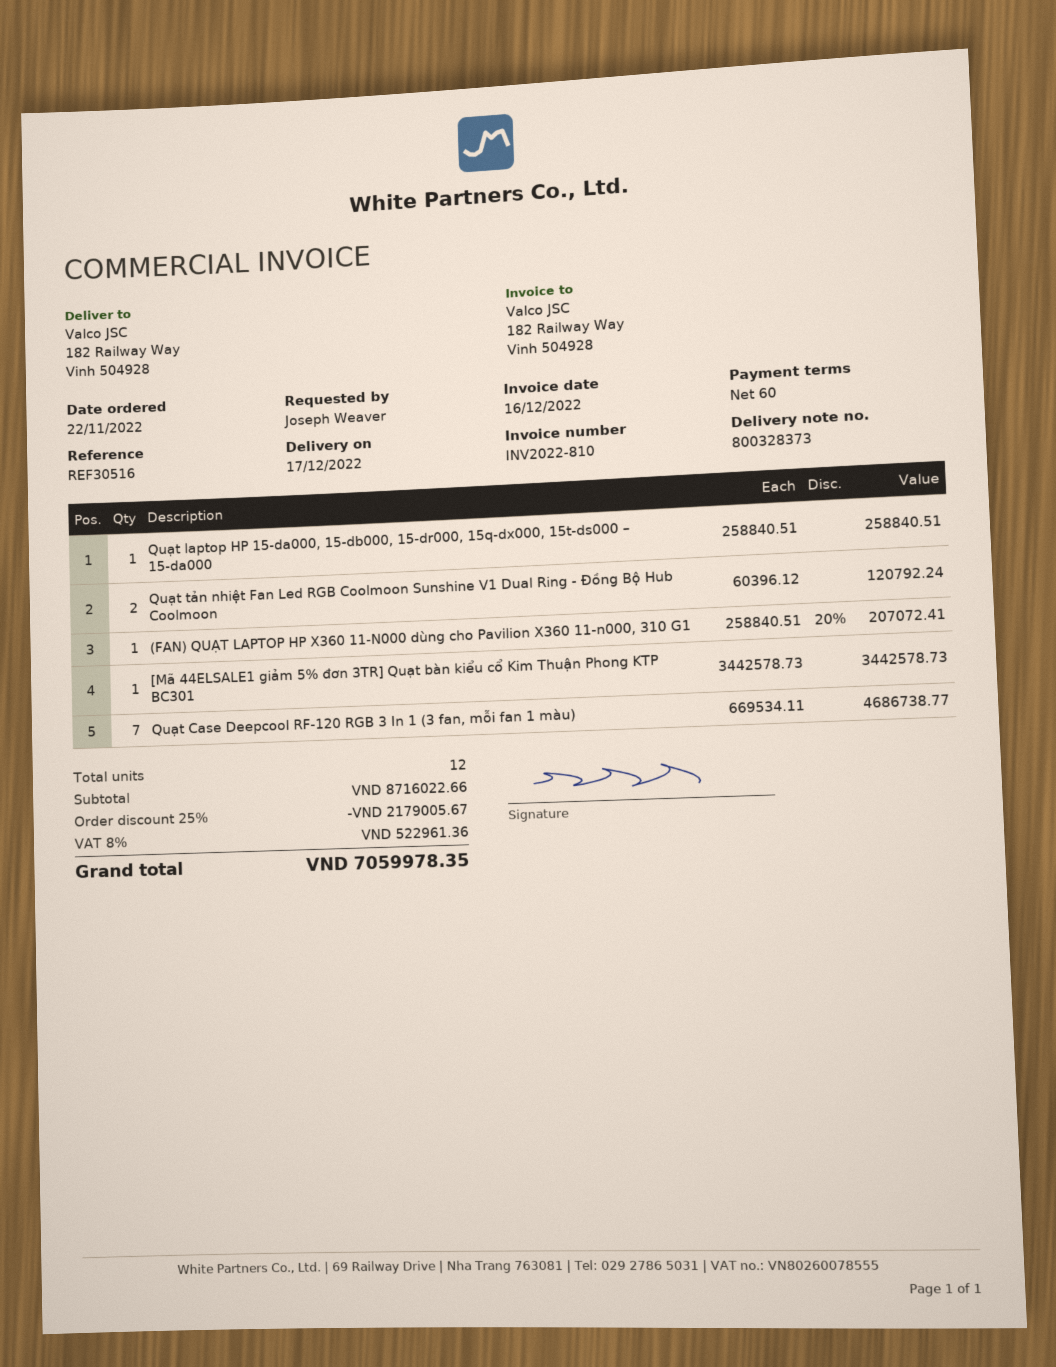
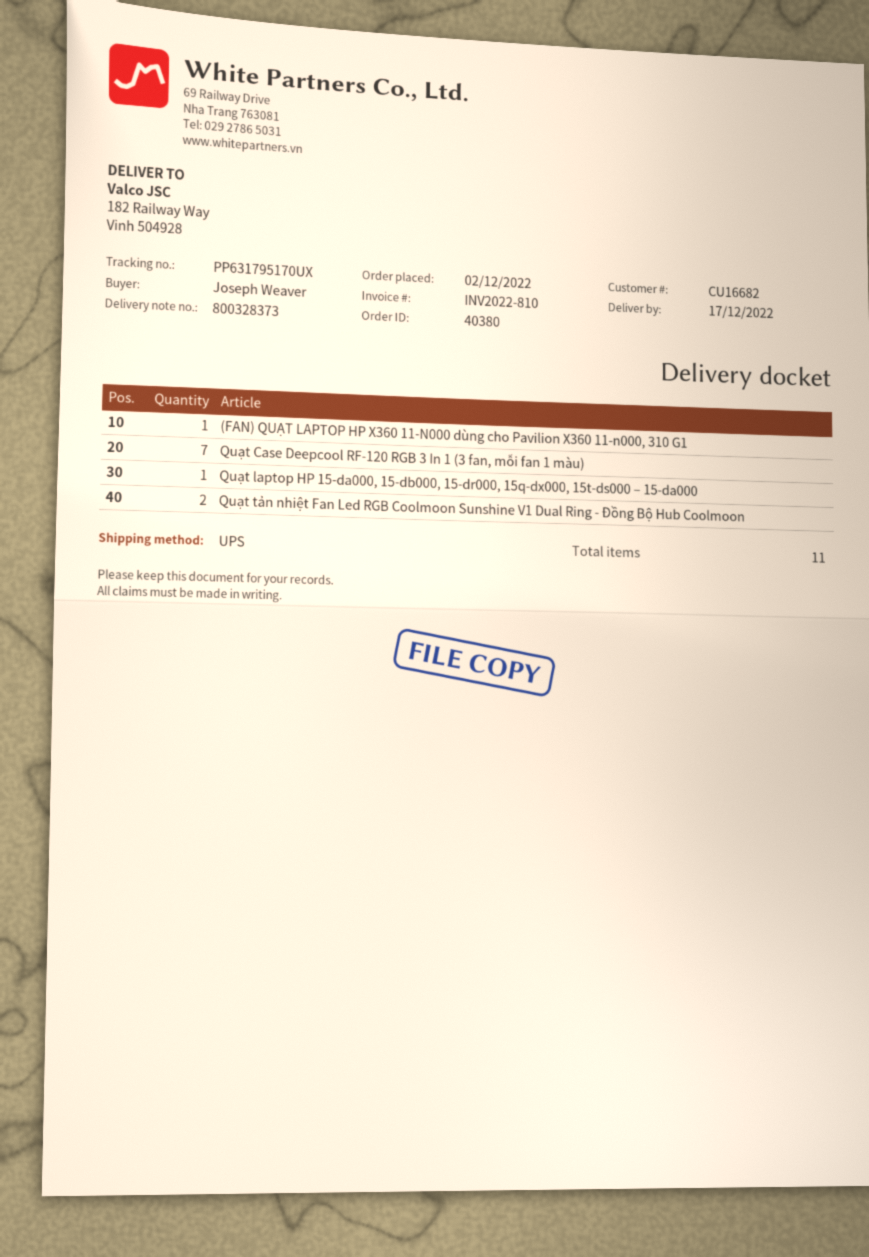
order date: 2022-11-22 -> 2022-12-02
[Mã 44ELSALE1 giảm 5% đơn 3TR] Quạt bàn kiểu cổ Kim Thuận Phong KTP BC301: 1 -> none
total quantity: 12 -> 11

